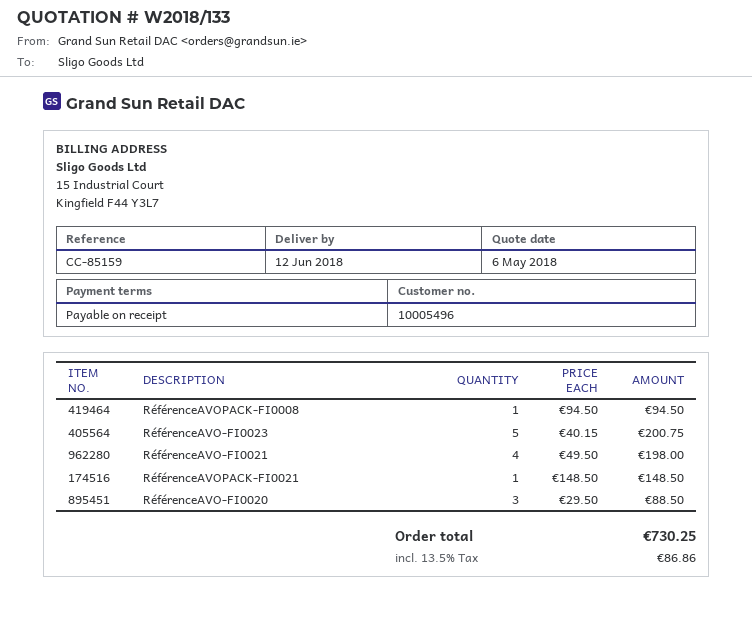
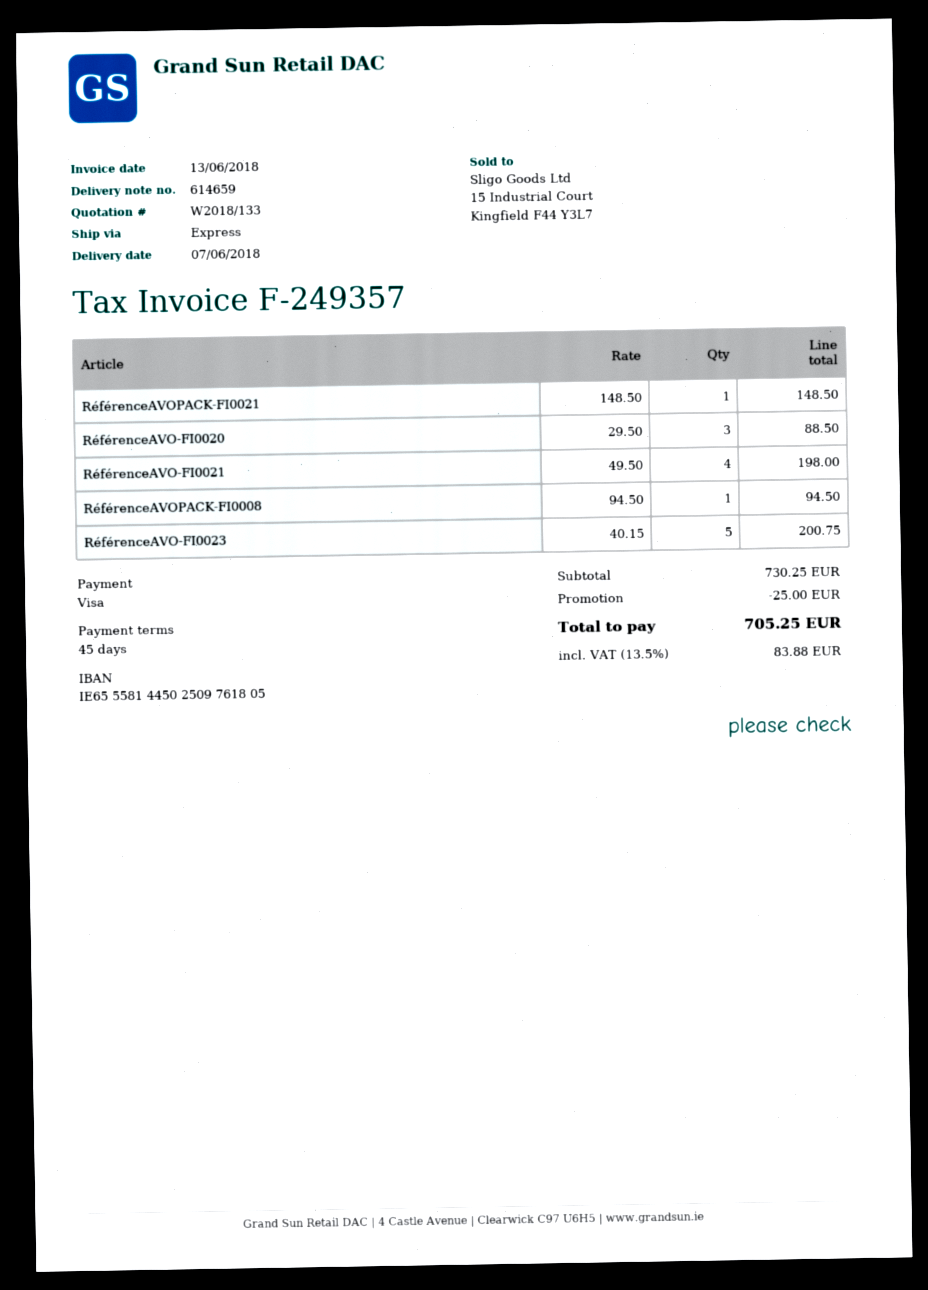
delivery date: 2018-06-12 -> 2018-06-07
payment terms: on receipt -> 45 days
discount: none -> 25.00
tax: 13.5% = 86.86 -> 13.5% = 83.88
total: 730.25 -> 705.25

